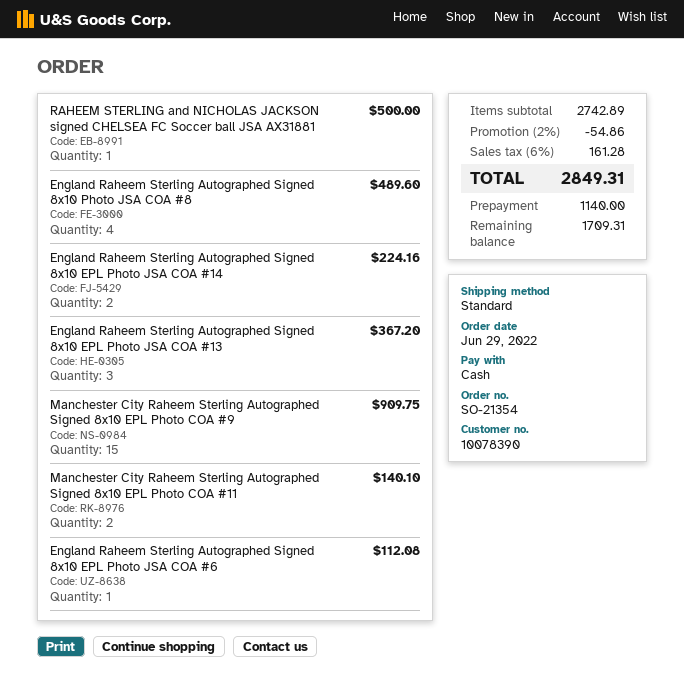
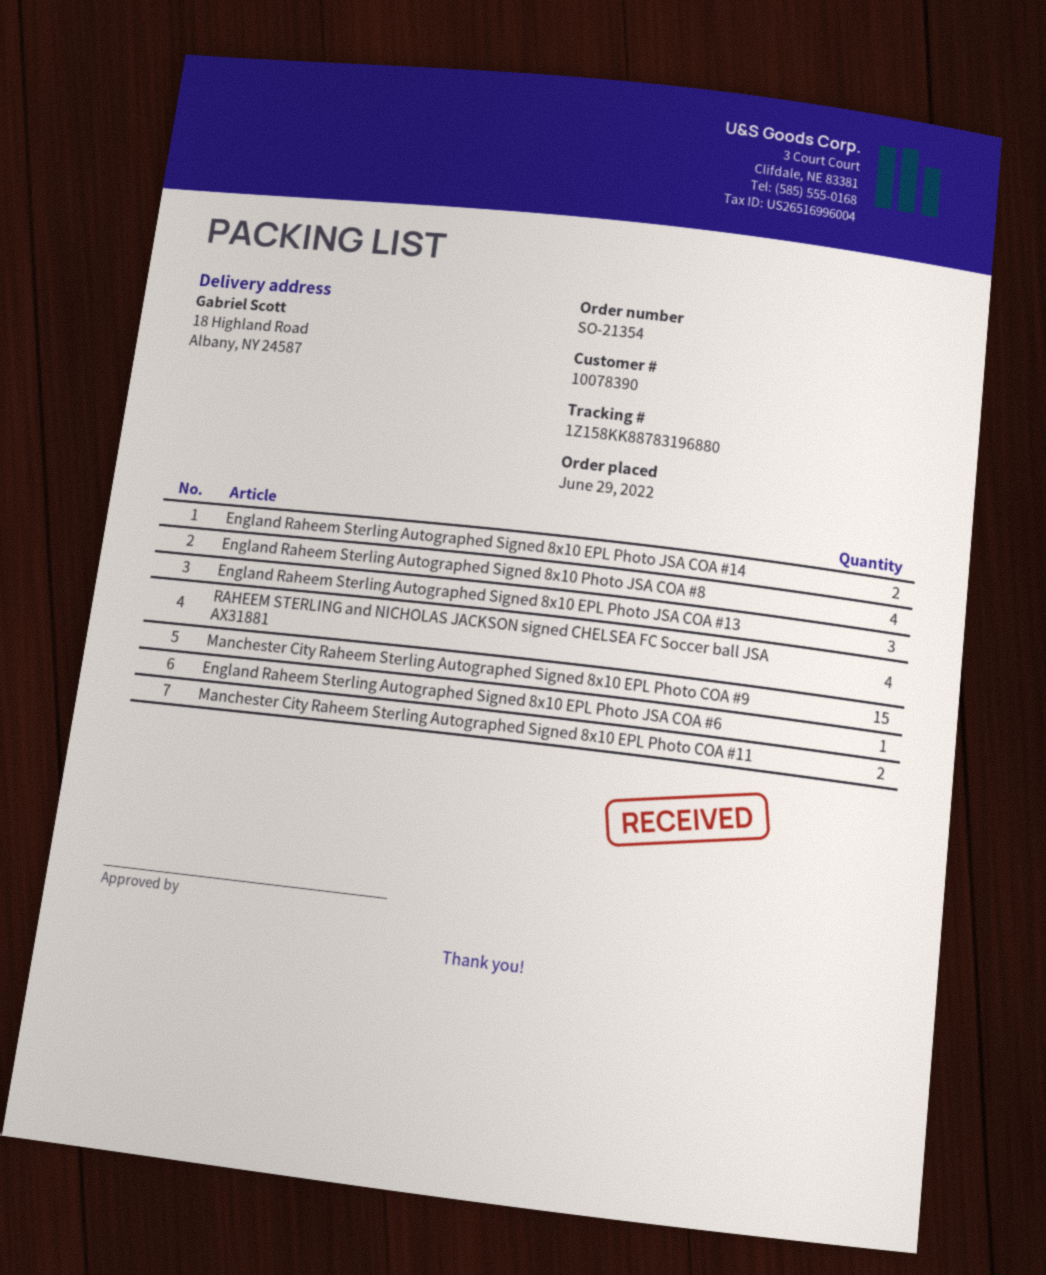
RAHEEM STERLING and NICHOLAS JACKSON signed CHELSEA FC Soccer ball JSA AX31881: 1 -> 4

